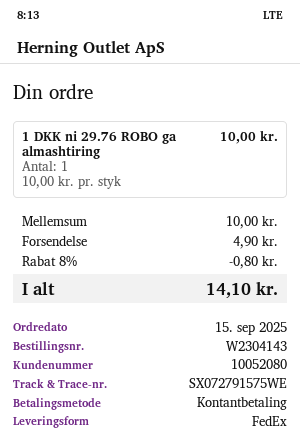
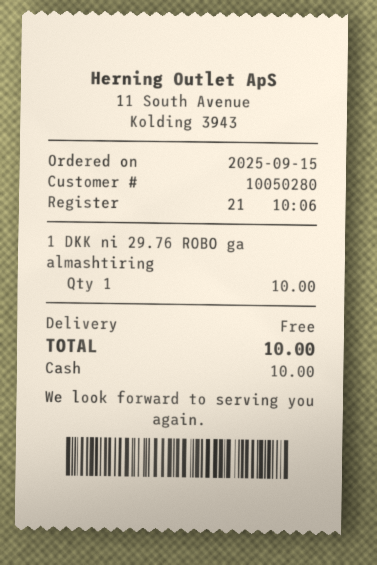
customer number: 10052080 -> 10050280
discount: 8% = 0.80 -> none
shipping: 4.90 -> 0.00
total: 14.10 -> 10.00

